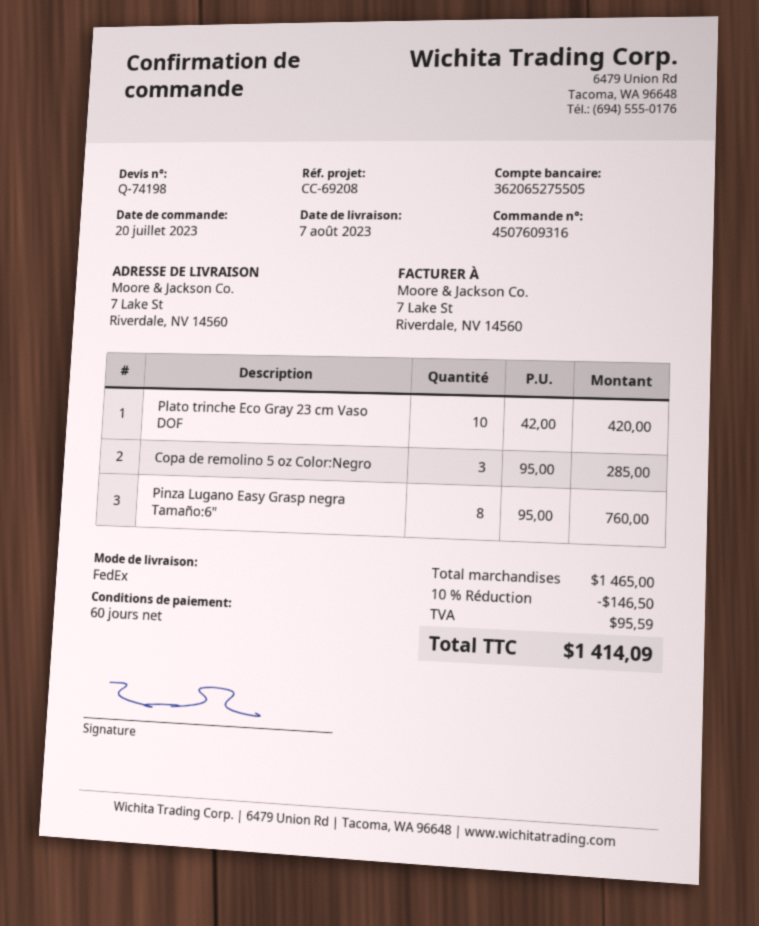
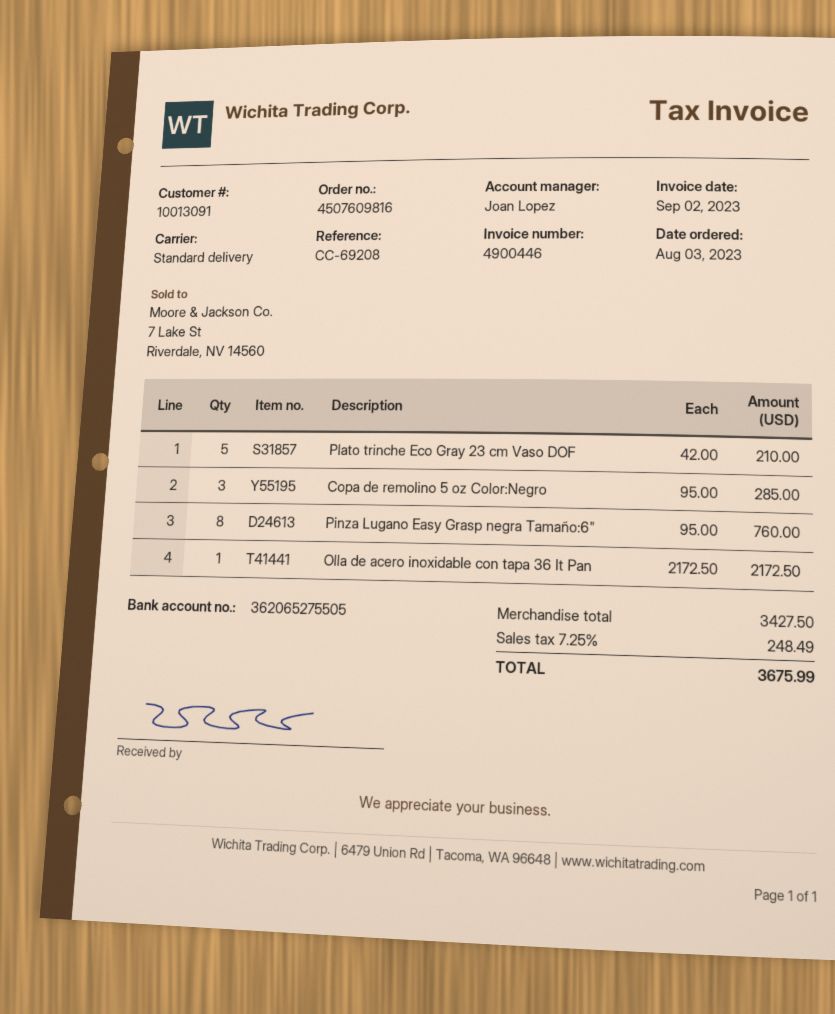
order number: 4507609316 -> 4507609816
order date: 2023-07-20 -> 2023-08-03
shipping method: FedEx -> standard
Plato trinche Eco Gray 23 cm Vaso DOF: 10 x 42.00 = 420.00 -> 5 x 42.00 = 210.00
Olla de acero inoxidable con tapa 36 lt Pan: none -> 1 x 2172.50 = 2172.50
subtotal: 1465.00 -> 3427.50
discount: 10% = 146.50 -> none
tax: 95.59 -> 248.49
total: 1414.09 -> 3675.99

